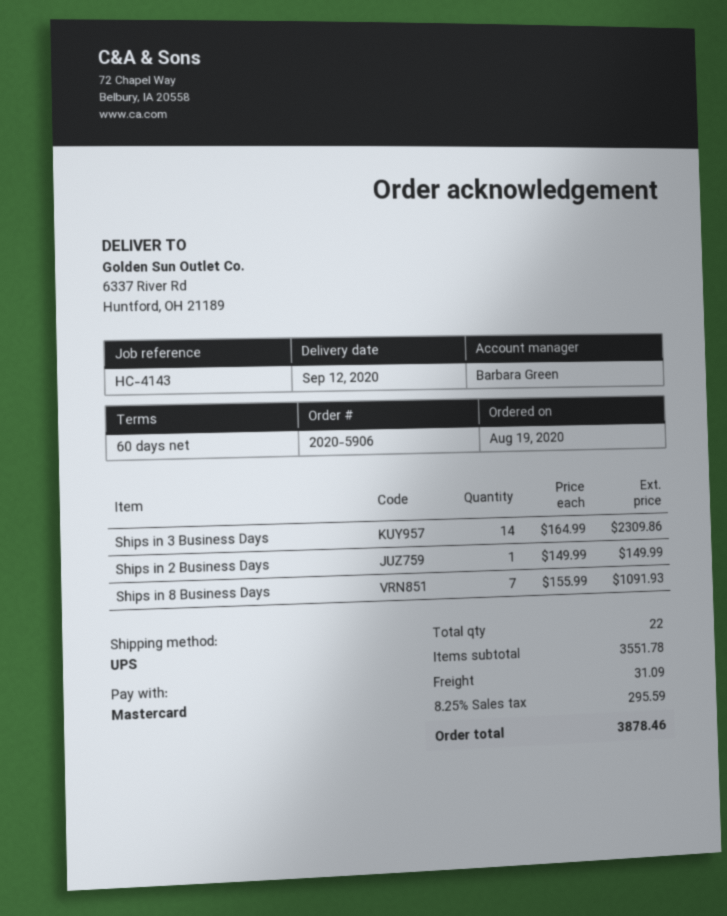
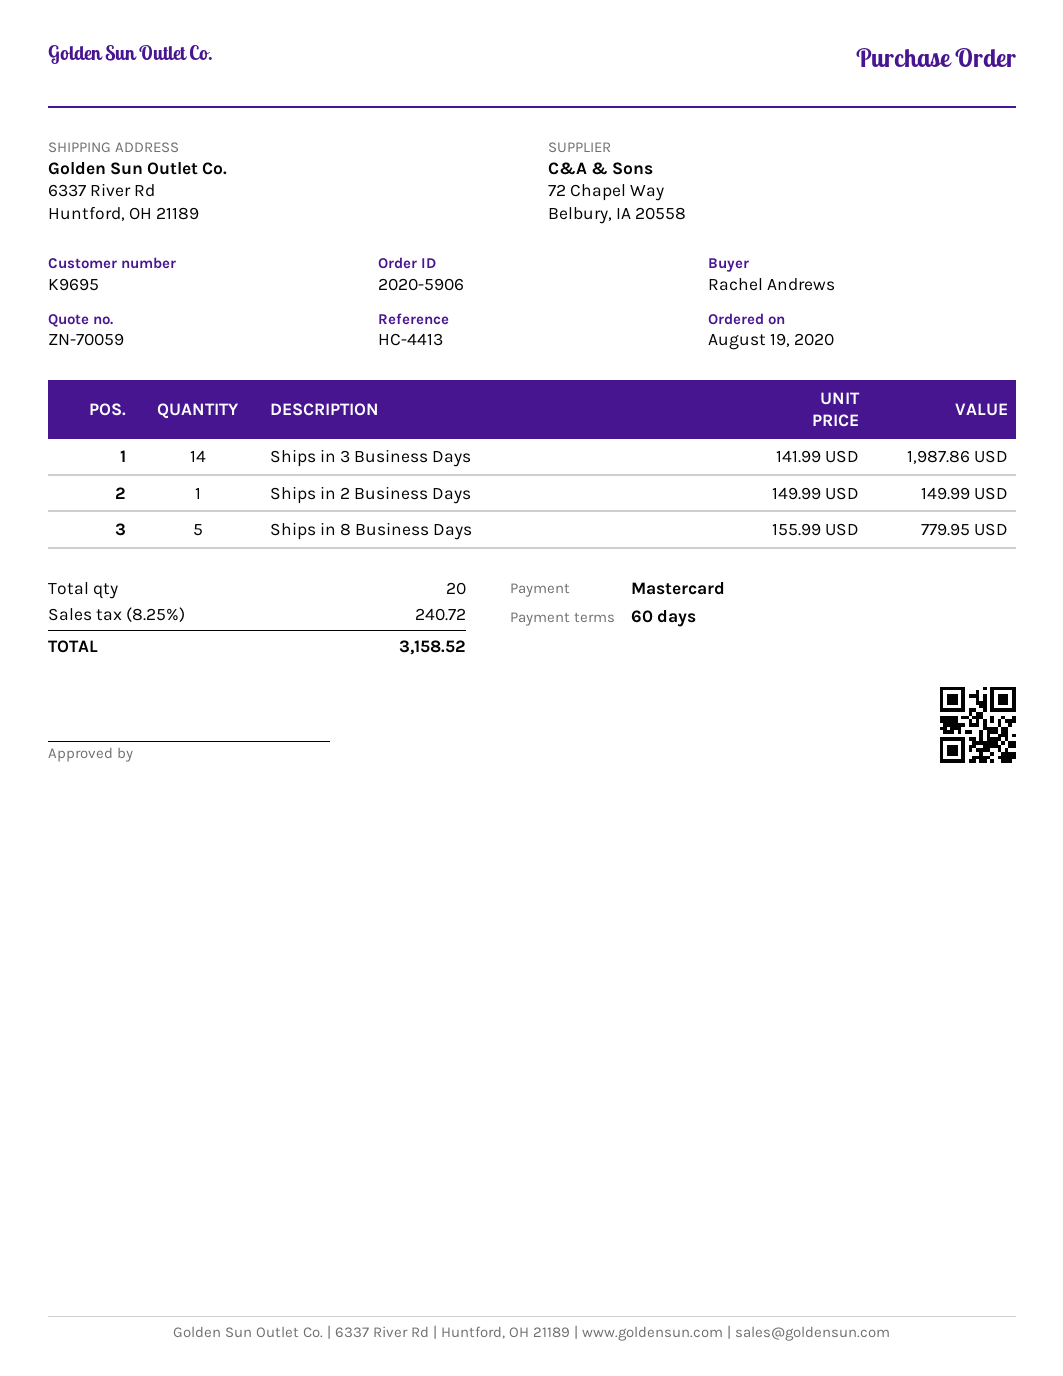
reference: HC-4143 -> HC-4413
Ships in 3 Business Days: 14 x 164.99 = 2309.86 -> 14 x 141.99 = 1987.86
Ships in 8 Business Days: 7 x 155.99 = 1091.93 -> 5 x 155.99 = 779.95
total quantity: 22 -> 20
shipping: 31.09 -> none
tax: 8.25% = 295.59 -> 8.25% = 240.72
total: 3878.46 -> 3158.52

